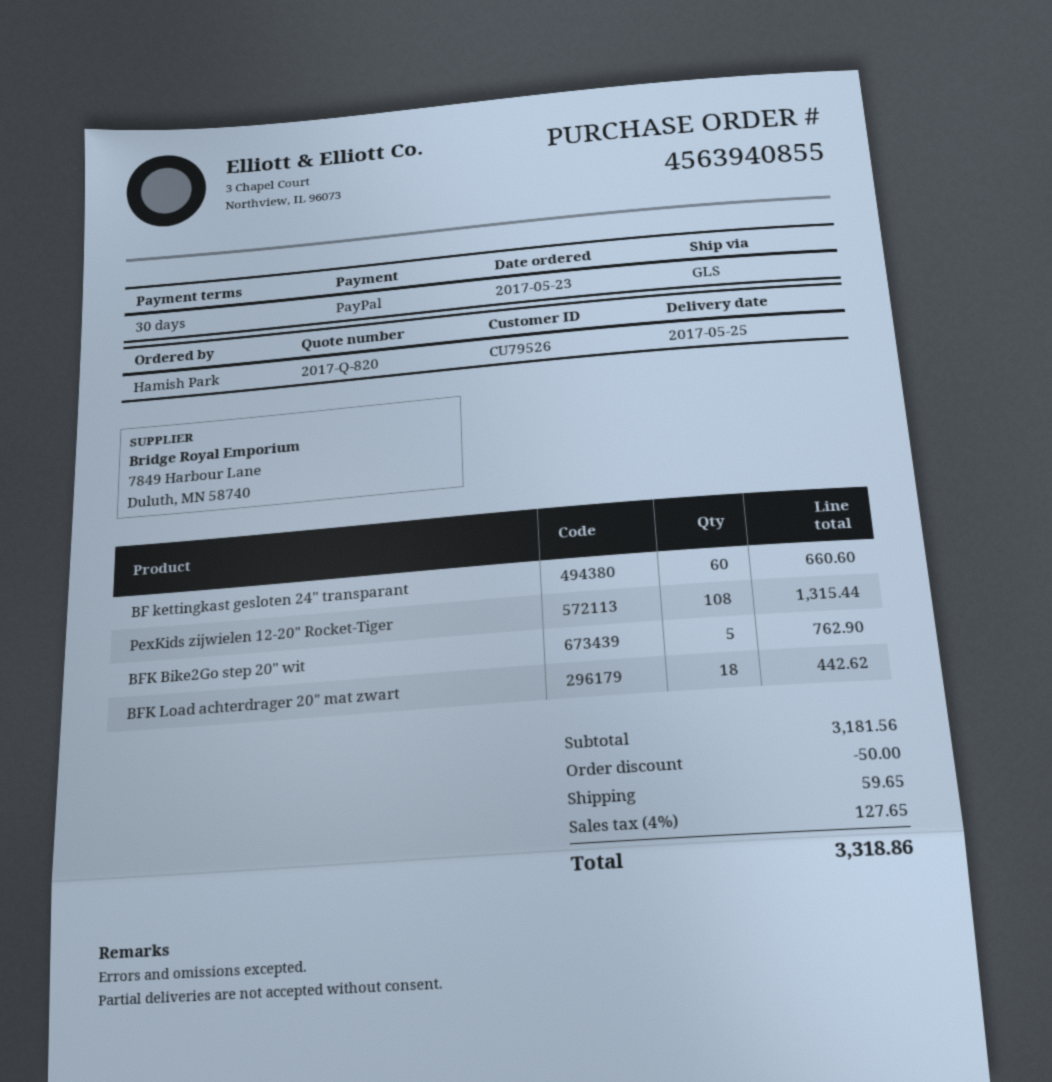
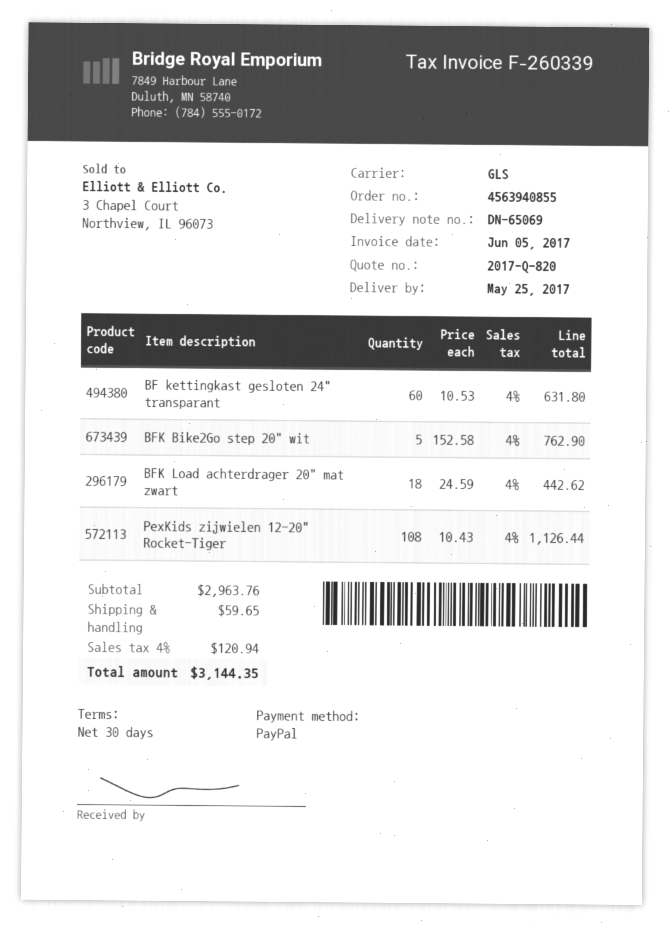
BF kettingkast gesloten 24" transparant: 60 for 660.60 -> 60 for 631.80
PexKids zijwielen 12-20" Rocket-Tiger: 108 for 1315.44 -> 108 for 1126.44
subtotal: 3181.56 -> 2963.76
discount: 50.00 -> none
tax: 4% = 127.65 -> 4% = 120.94
total: 3318.86 -> 3144.35

